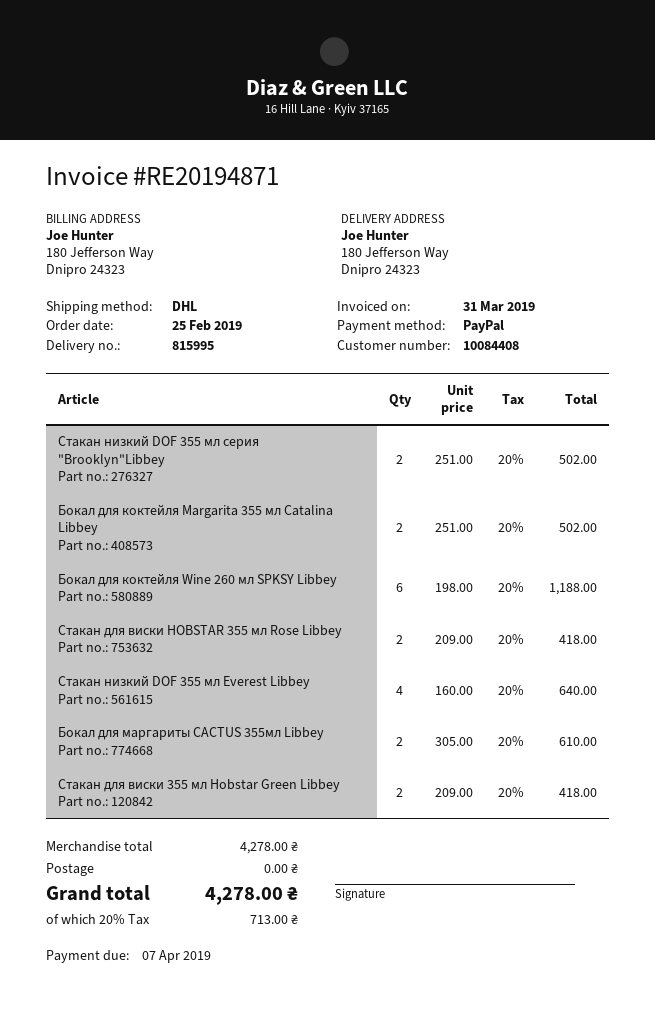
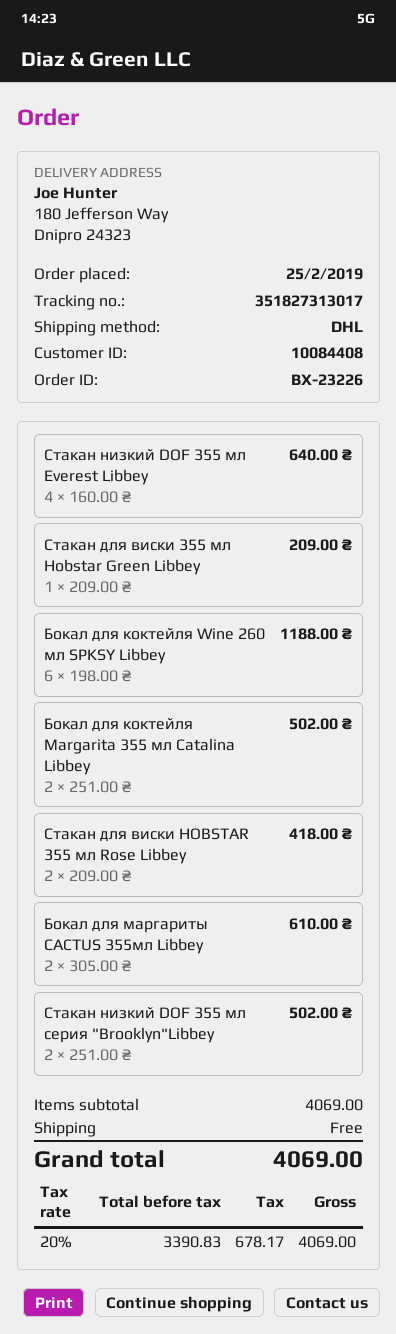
Стакан для виски 355 мл Hobstar Green Libbey: 2 x 209.00 = 418.00 -> 1 x 209.00 = 209.00
subtotal: 4278.00 -> 4069.00
tax: 20% = 713.00 -> 20% = 678.17
total: 4278.00 -> 4069.00

